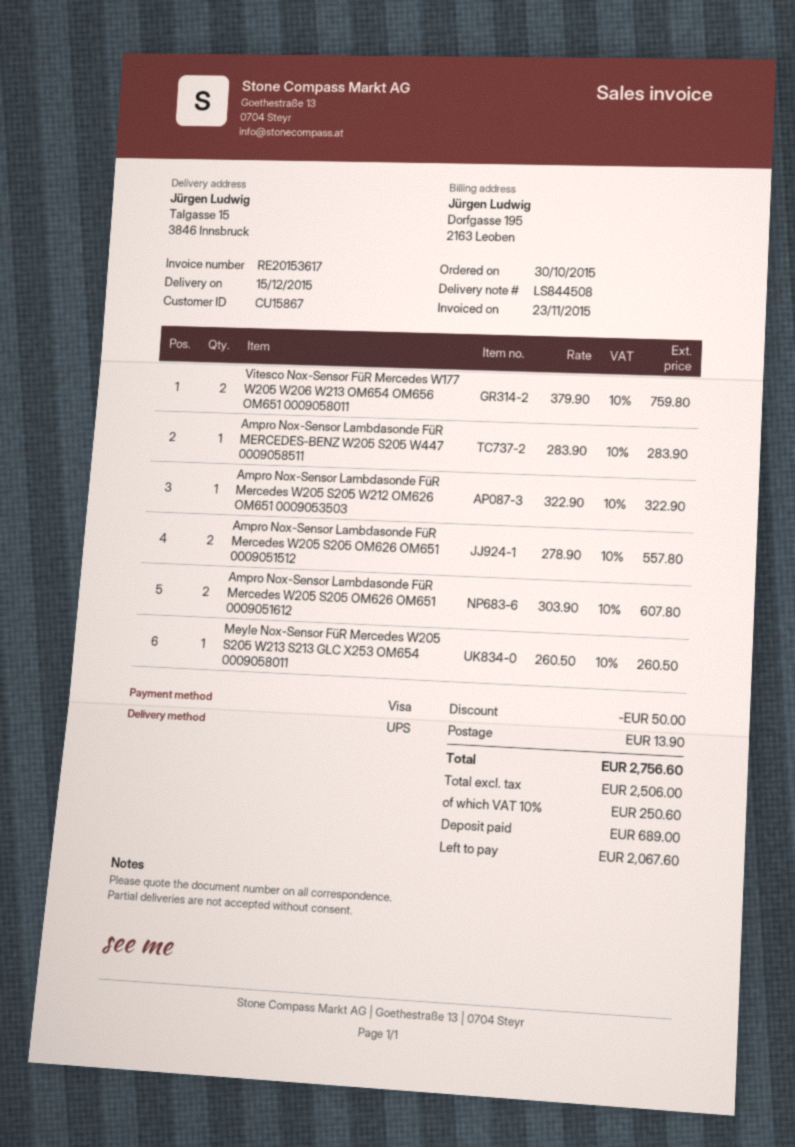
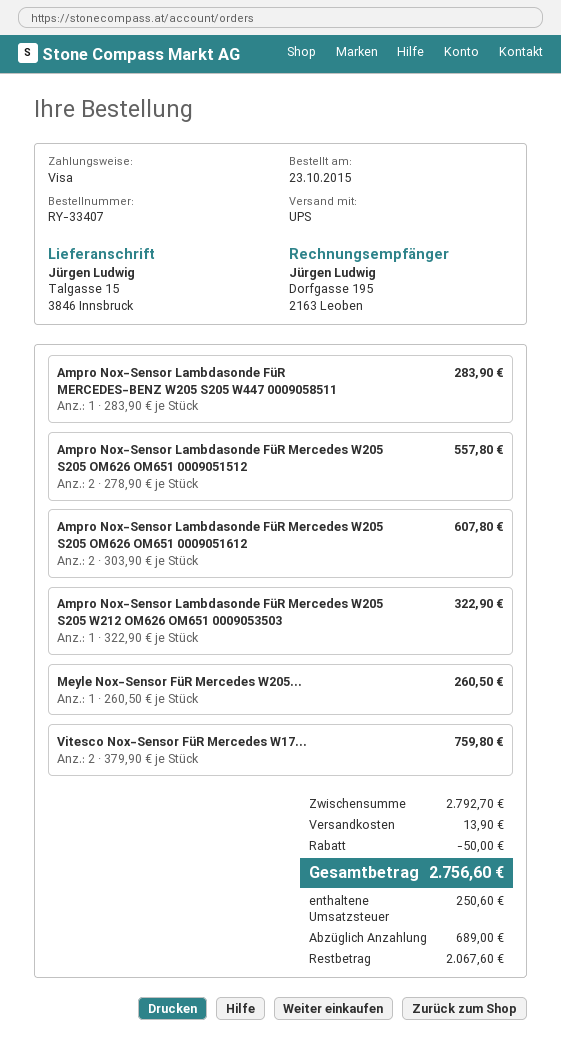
order date: 2015-10-30 -> 2015-10-23

